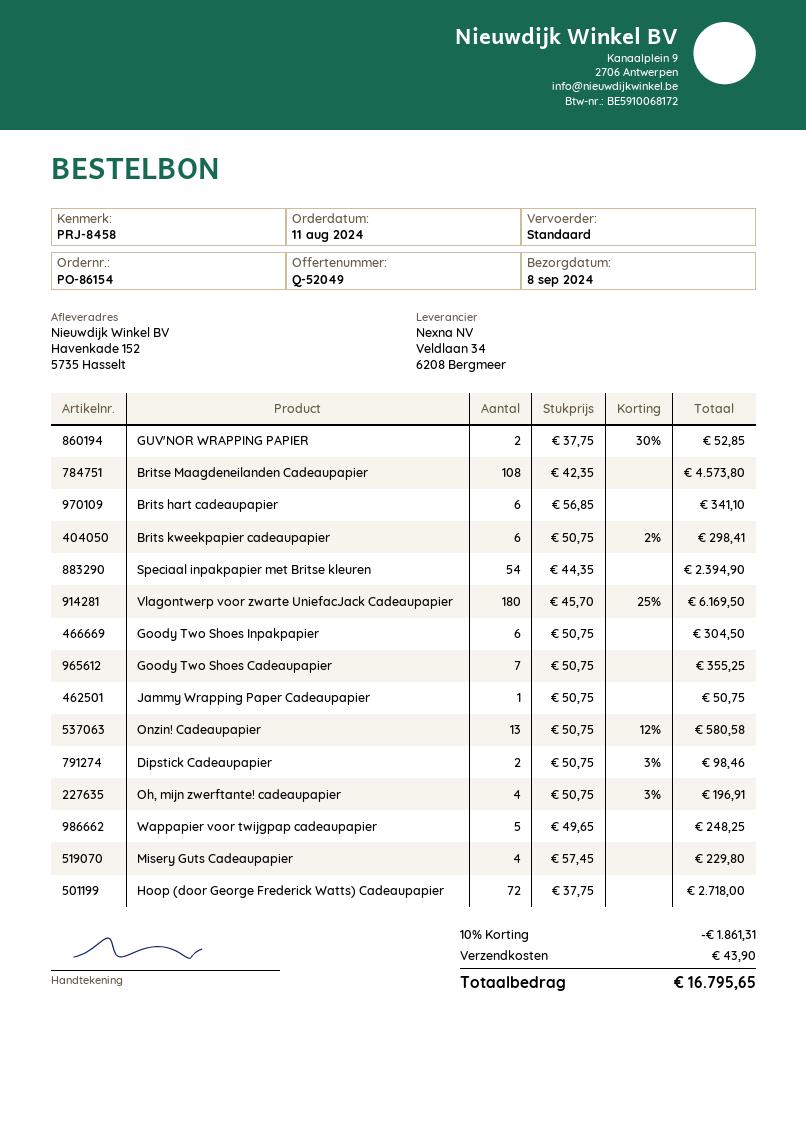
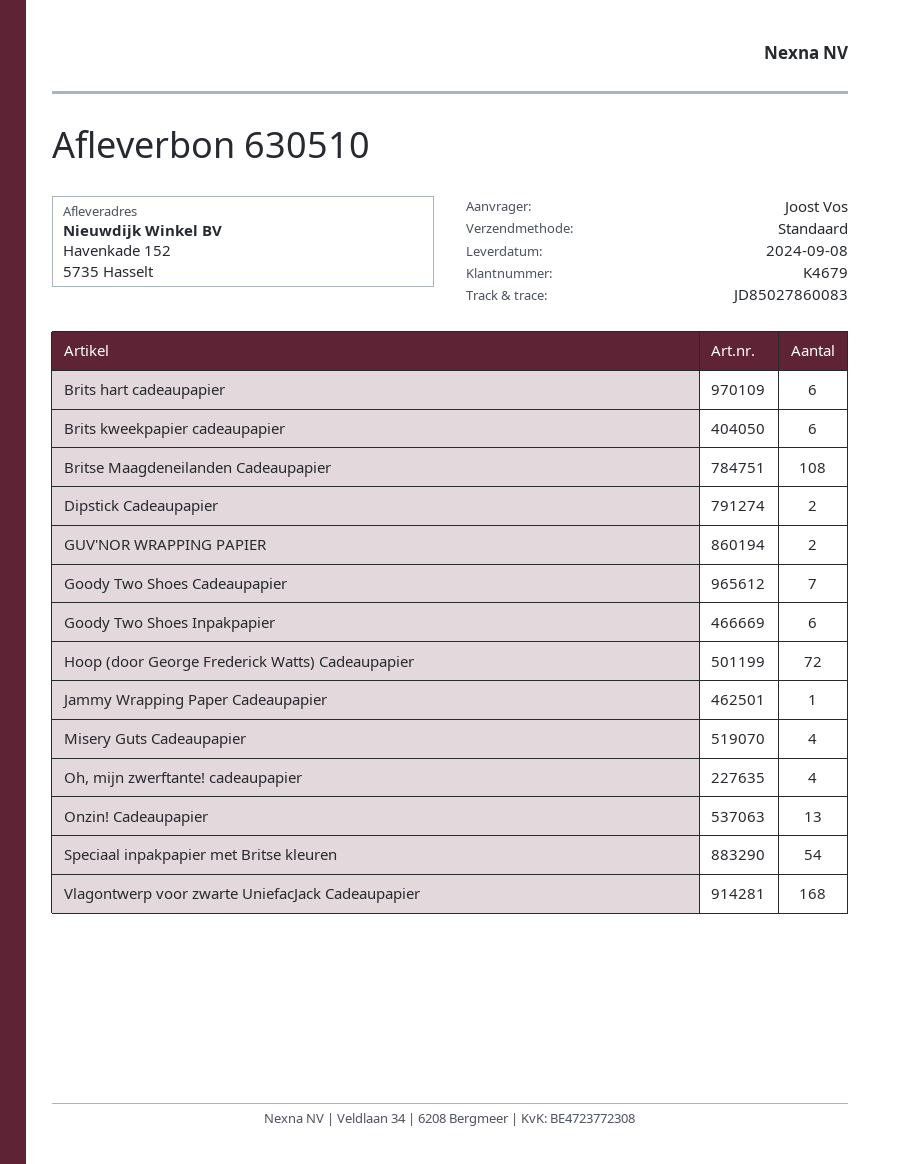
Vlagontwerp voor zwarte UniefacJack Cadeaupapier: 180 -> 168
Wappapier voor twijgpap cadeaupapier: 5 -> none

